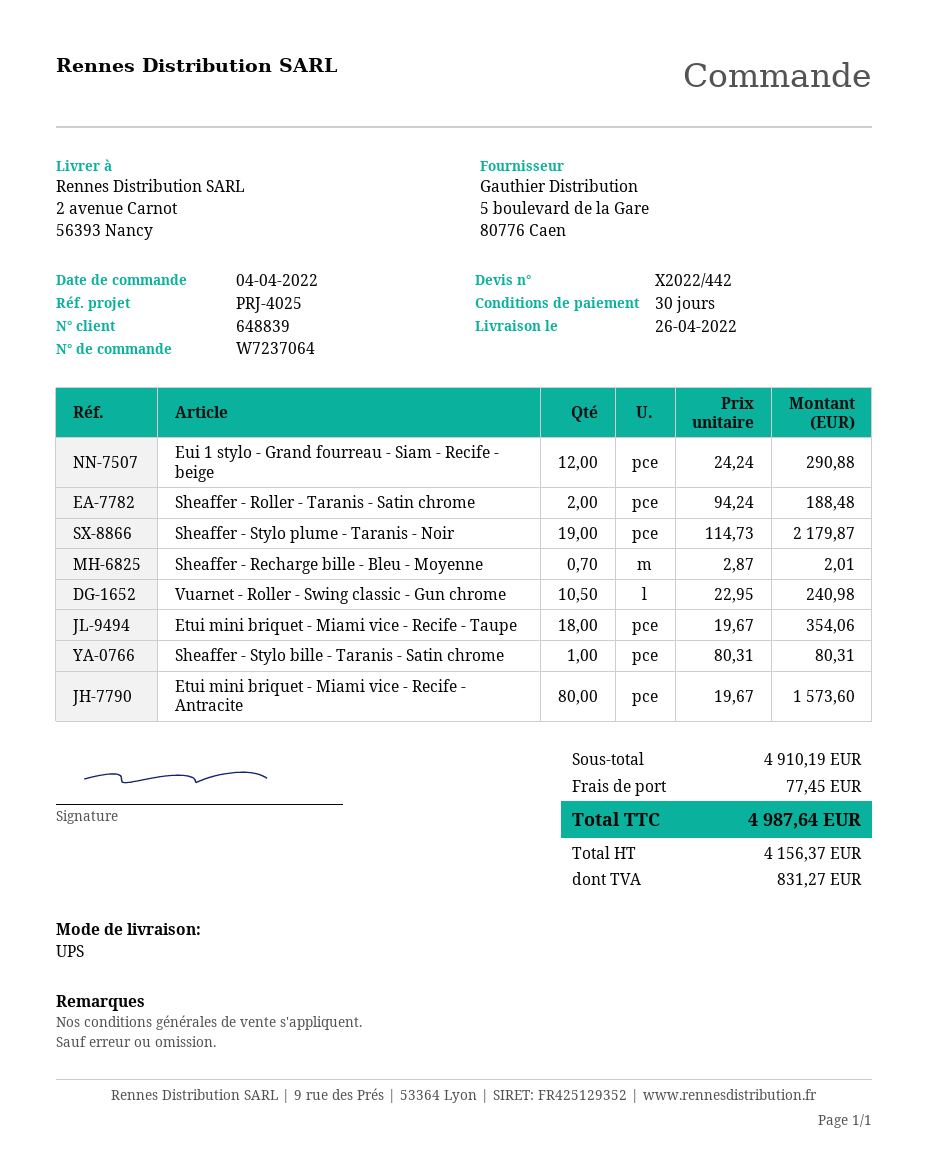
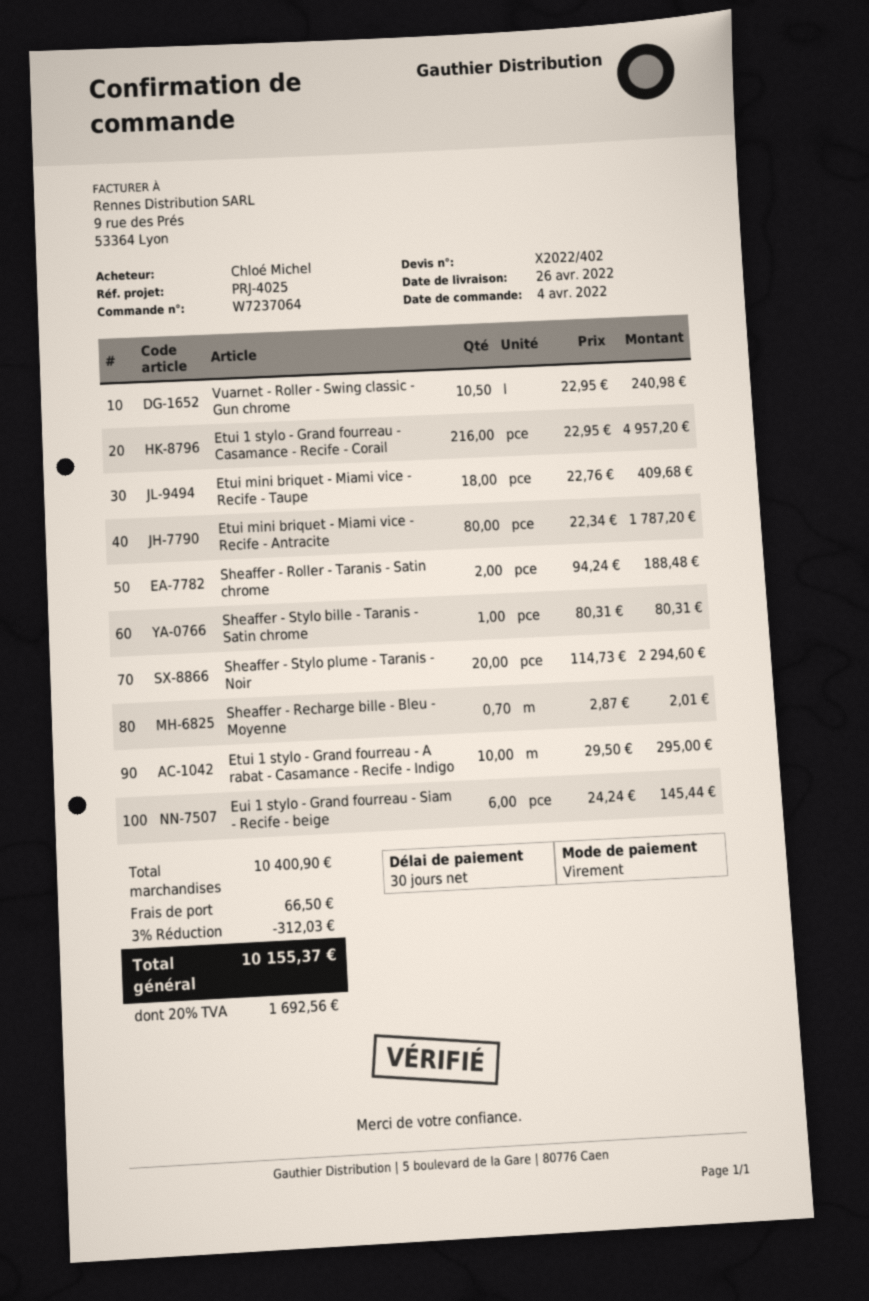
quote number: X2022/442 -> X2022/402
Eui 1 stylo - Grand fourreau - Siam - Recife - beige: 12 x 24.24 = 290.88 -> 6 x 24.24 = 145.44
Sheaffer - Stylo plume - Taranis - Noir: 19 x 114.73 = 2179.87 -> 20 x 114.73 = 2294.60
Etui mini briquet - Miami vice - Recife - Taupe: 18 x 19.67 = 354.06 -> 18 x 22.76 = 409.68
Etui mini briquet - Miami vice - Recife - Antracite: 80 x 19.67 = 1573.60 -> 80 x 22.34 = 1787.20
Etui 1 stylo - Grand fourreau - Casamance - Recife - Corail: none -> 216 x 22.95 = 4957.20
Etui 1 stylo - Grand fourreau - A rabat - Casamance - Recife - Indigo: none -> 10 x 29.50 = 295.00
subtotal: 4910.19 -> 10400.90
discount: none -> 3% = 312.03
shipping: 77.45 -> 66.50
tax: 831.27 -> 1692.56
total: 4987.64 -> 10155.37

